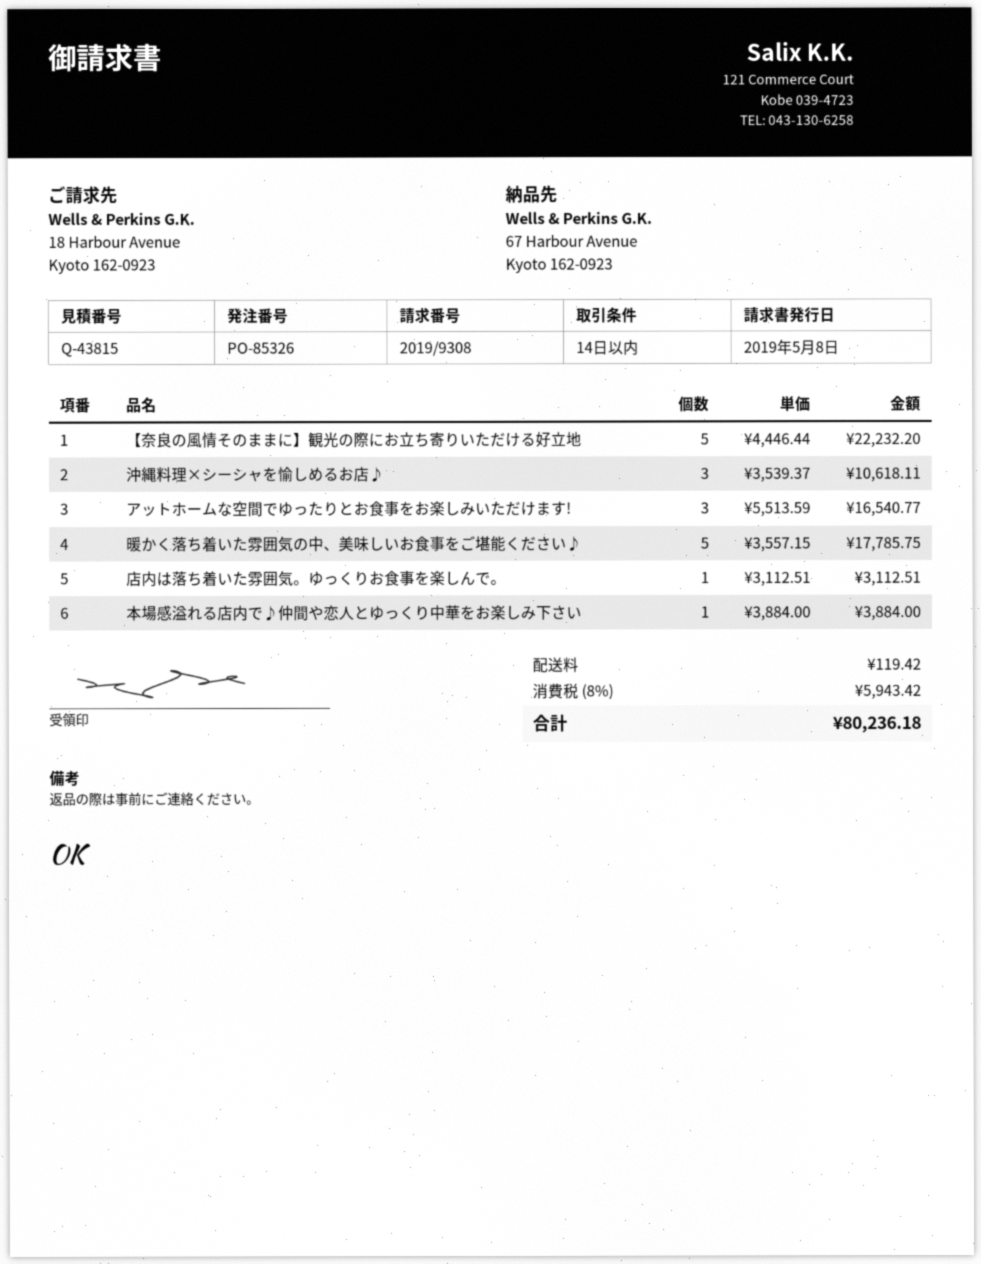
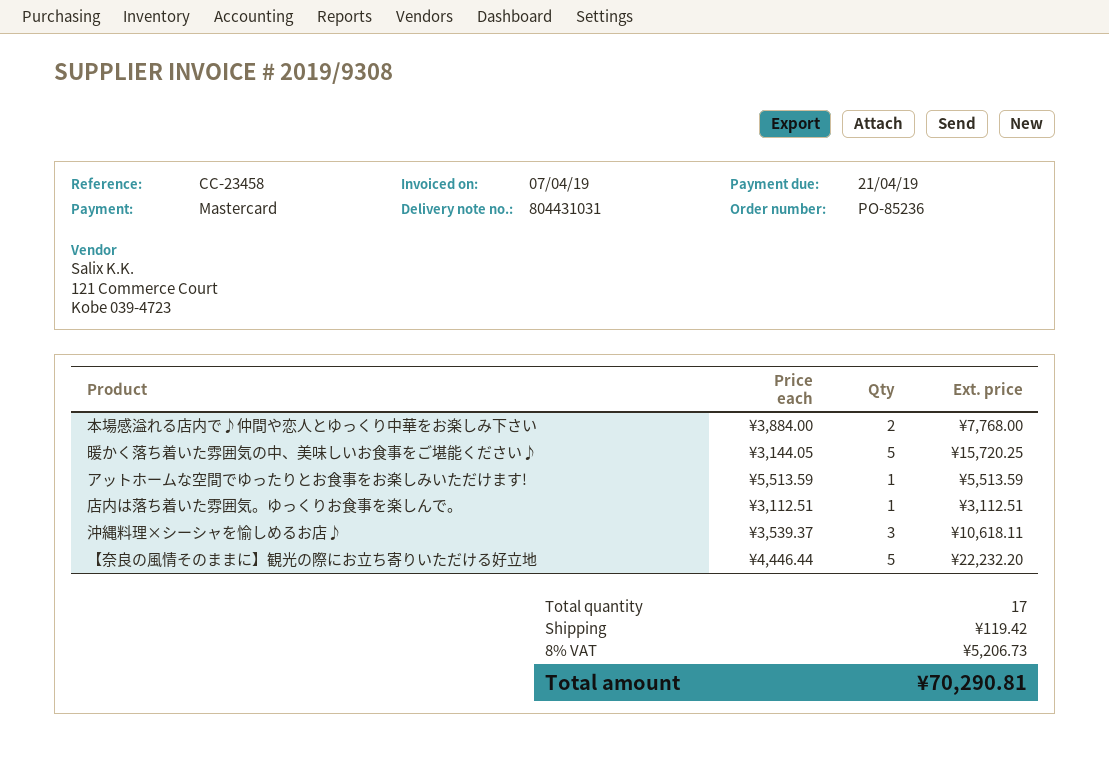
order number: PO-85326 -> PO-85236
invoice date: 2019-05-08 -> 2019-04-07
アットホームな空間でゆったりとお食事をお楽しみいただけます!: 3 x 5513.59 = 16540.77 -> 1 x 5513.59 = 5513.59
暖かく落ち着いた雰囲気の中、美味しいお食事をご堪能ください♪: 5 x 3557.15 = 17785.75 -> 5 x 3144.05 = 15720.25
本場感溢れる店内で♪仲間や恋人とゆっくり中華をお楽しみ下さい: 1 x 3884.00 = 3884.00 -> 2 x 3884.00 = 7768.00
tax: 8% = 5943.42 -> 8% = 5206.73
total: 80236.18 -> 70290.81

